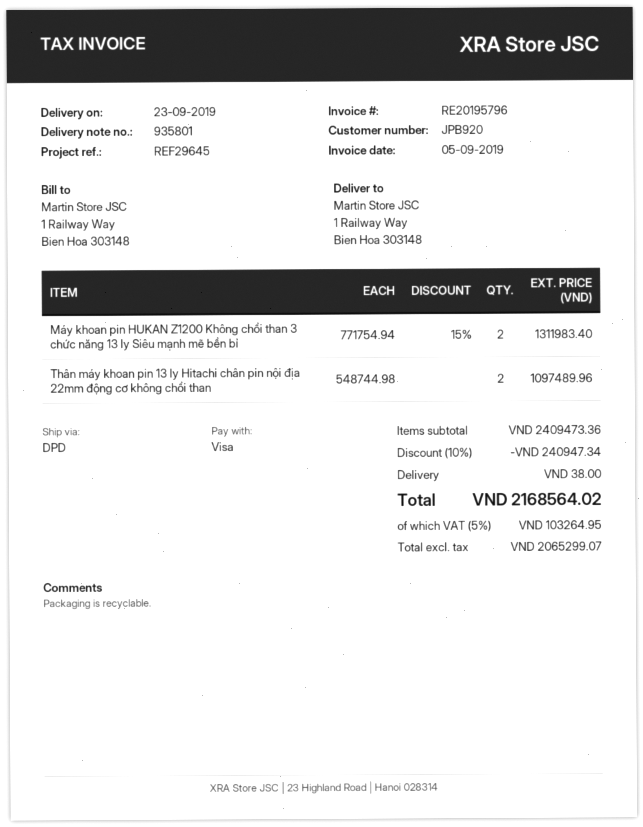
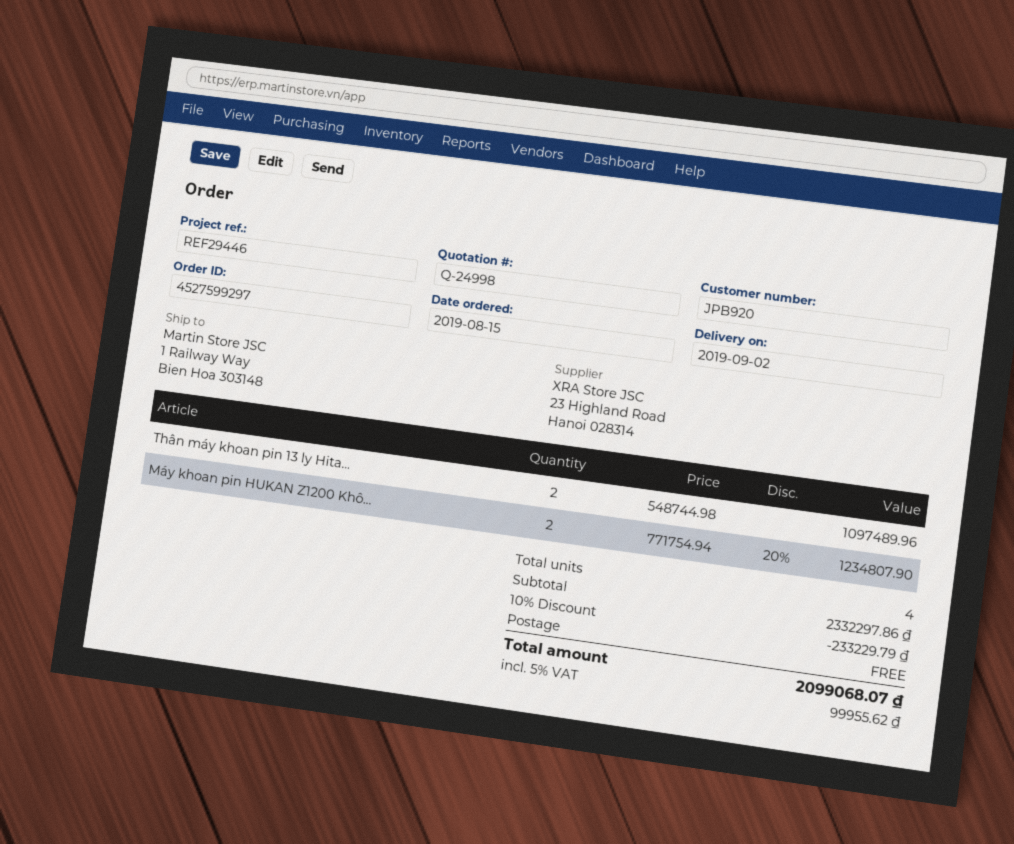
delivery date: 2019-09-23 -> 2019-09-02
reference: REF29645 -> REF29446
Máy khoan pin HUKAN Z1200 Không chổi than 3 chức năng 13 ly Siêu mạnh mẽ bền bỉ: 2 x 771754.94 - 15% = 1311983.40 -> 2 x 771754.94 - 20% = 1234807.90
subtotal: 2409473.36 -> 2332297.86
discount: 10% = 240947.34 -> 10% = 233229.79
shipping: 38.00 -> 0.00
tax: 5% = 103264.95 -> 5% = 99955.62
total: 2168564.02 -> 2099068.07

